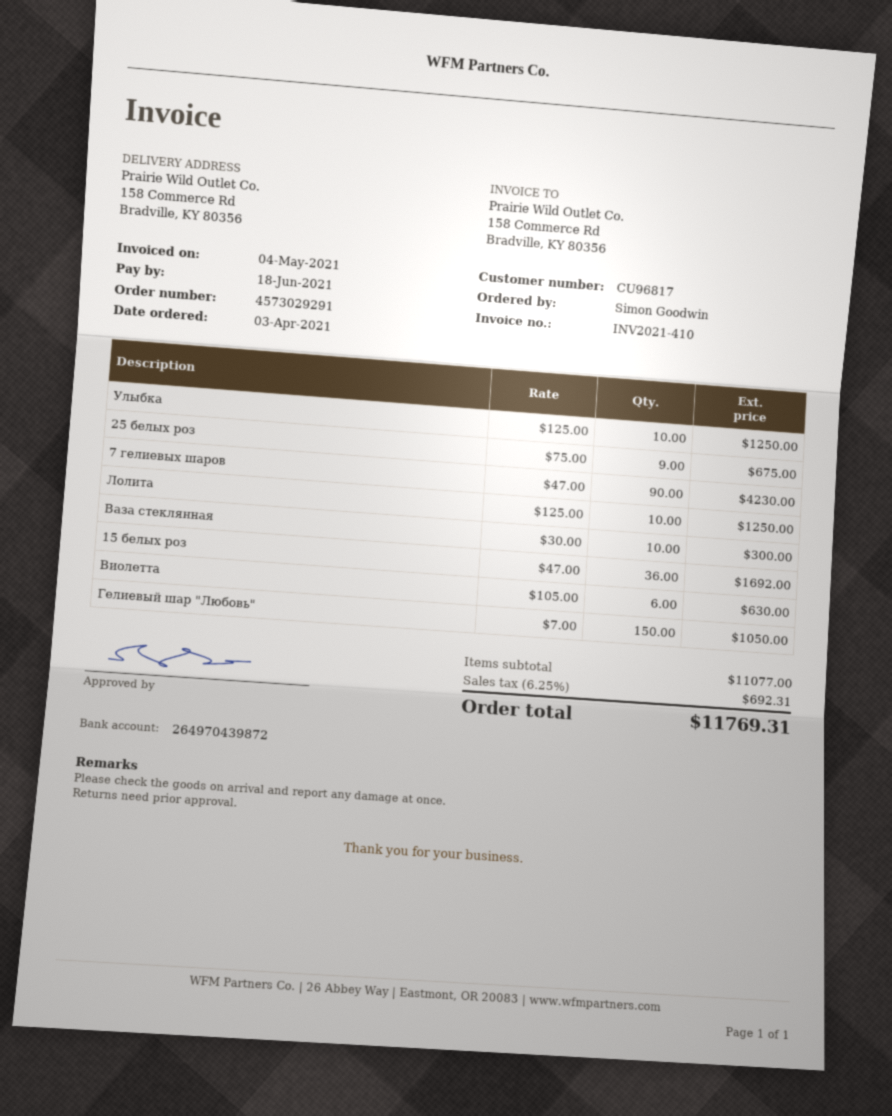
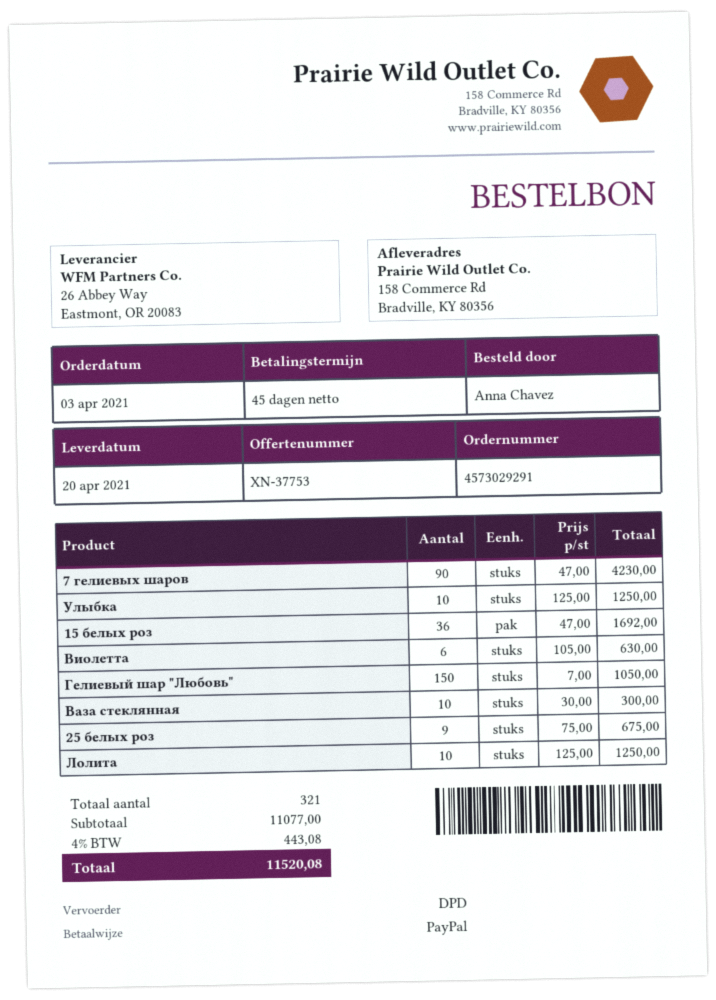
ordered by: Simon Goodwin -> Anna Chavez
tax: 6.25% = 692.31 -> 4% = 443.08
total: 11769.31 -> 11520.08

